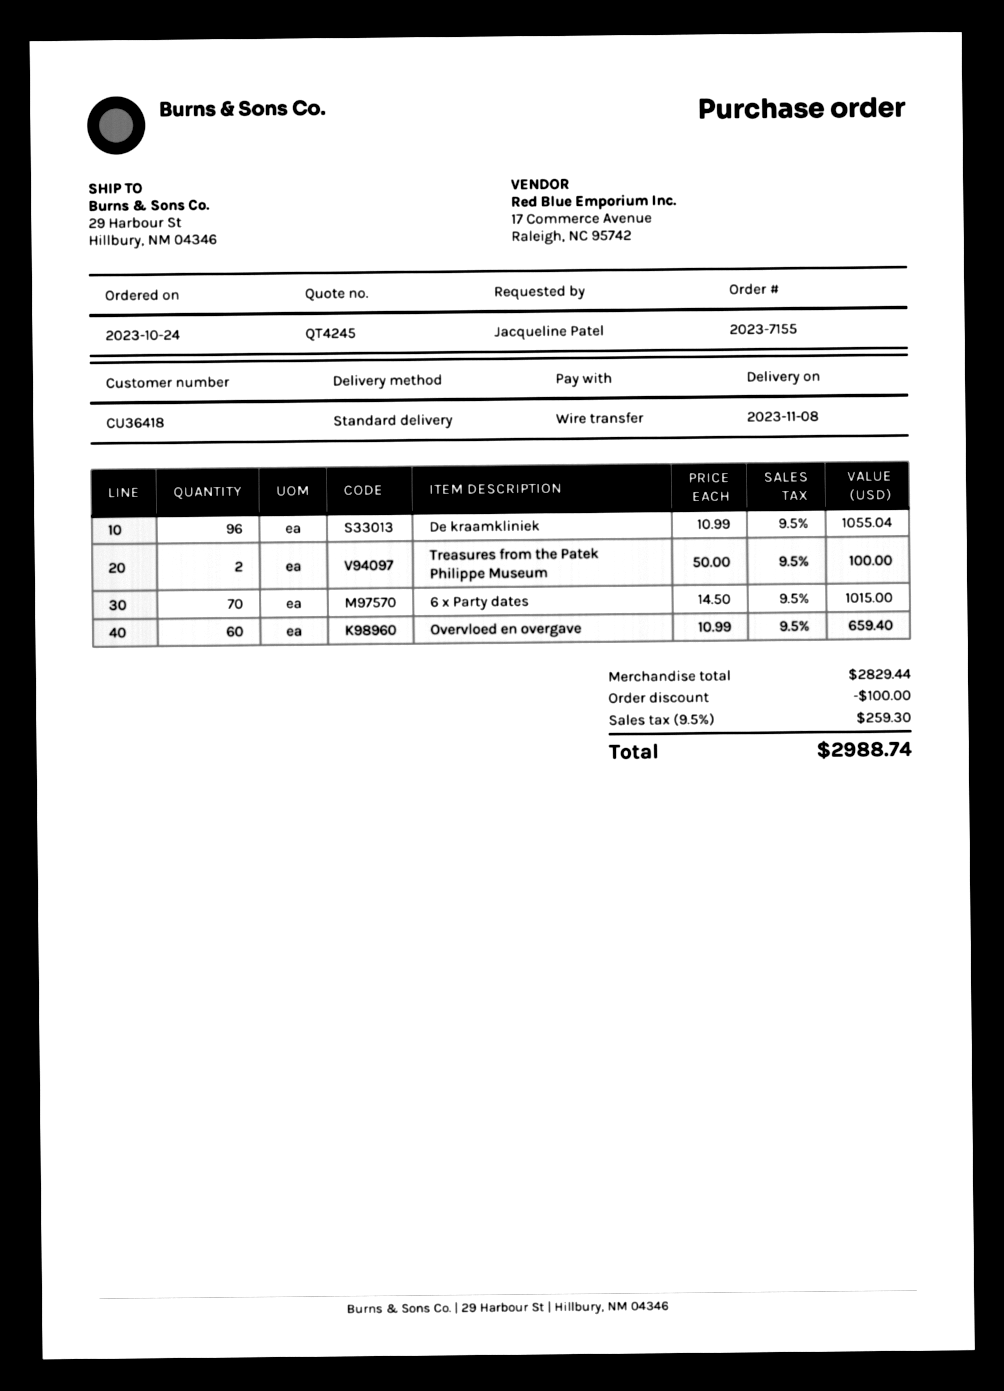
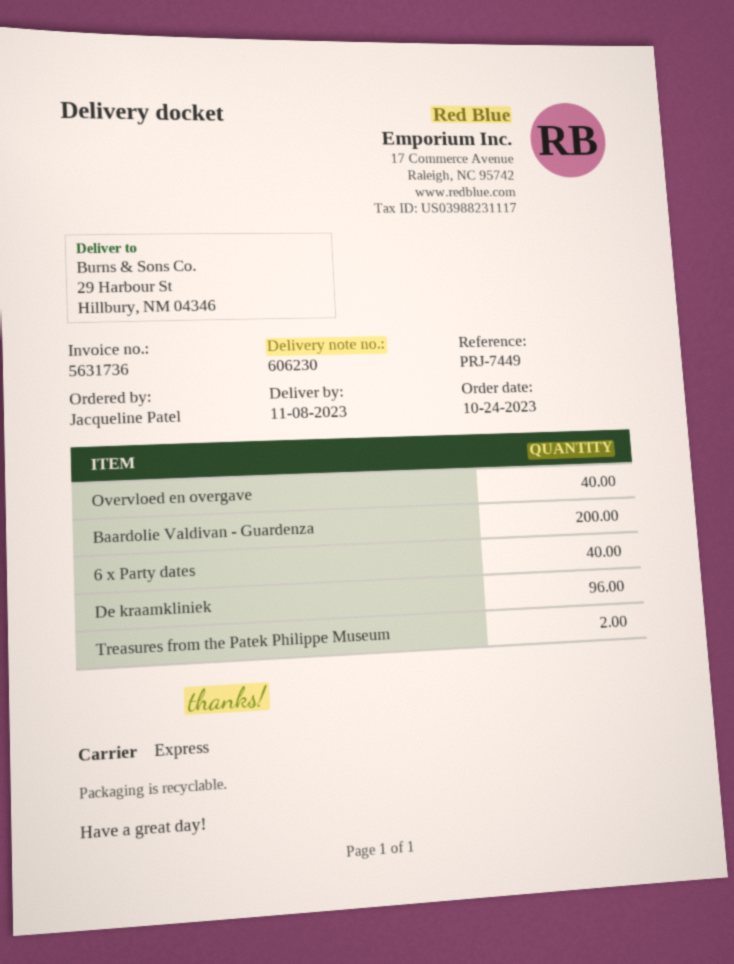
shipping method: standard -> express
6 x Party dates: 70 -> 40
Overvloed en overgave: 60 -> 40
Baardolie Valdivan - Guardenza: none -> 200

